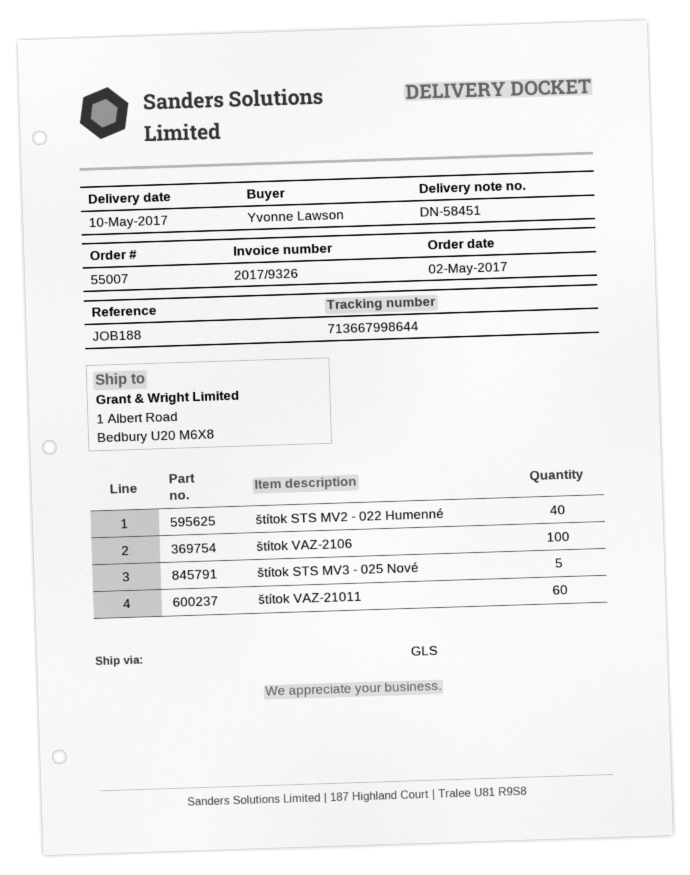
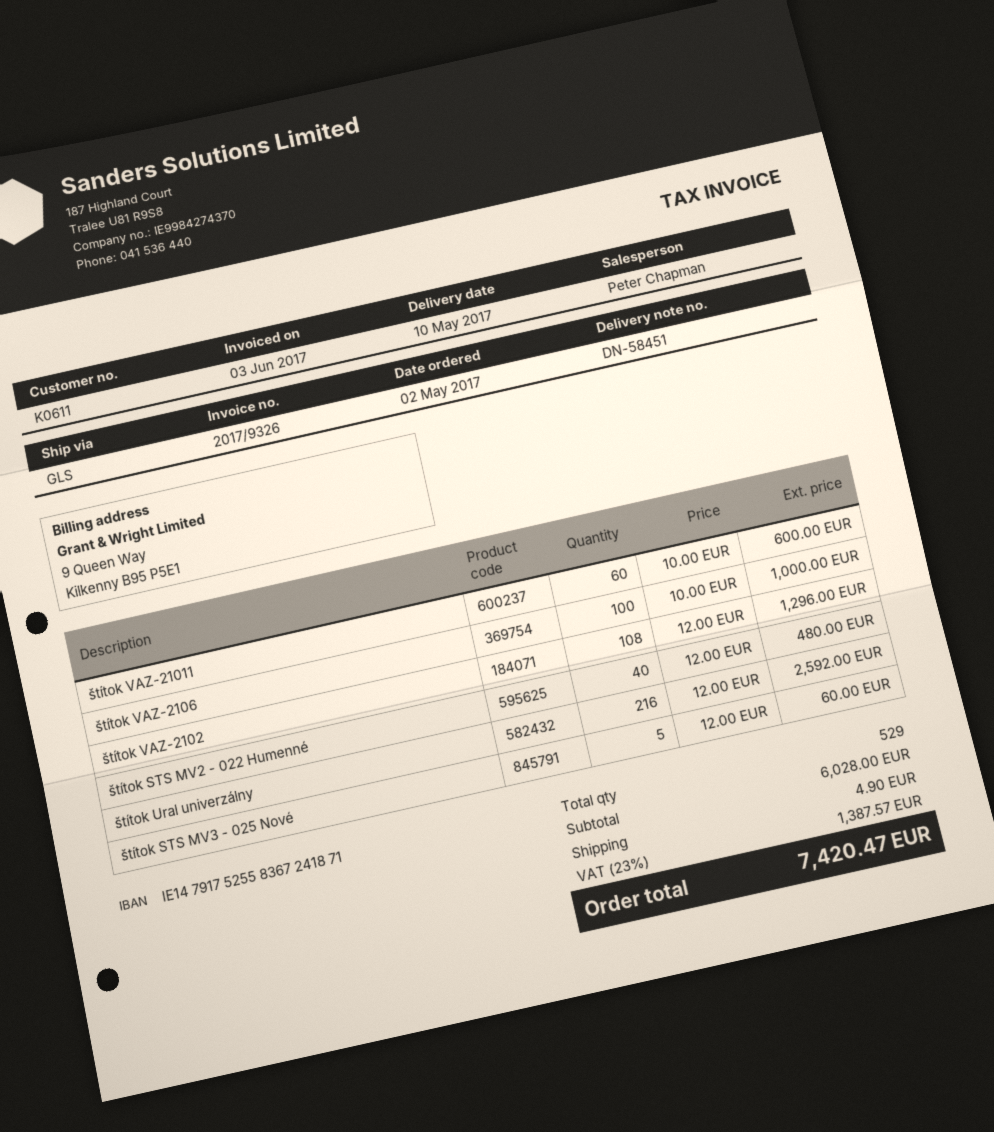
štítok VAZ-2102: none -> 108
štítok Ural univerzálny: none -> 216

